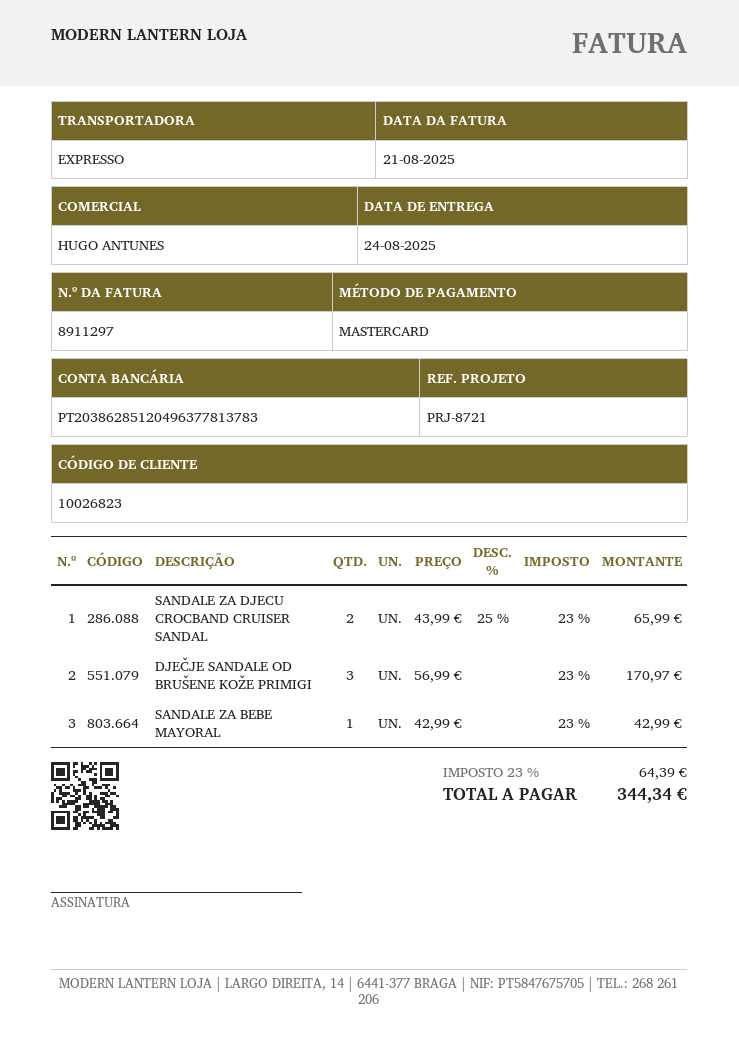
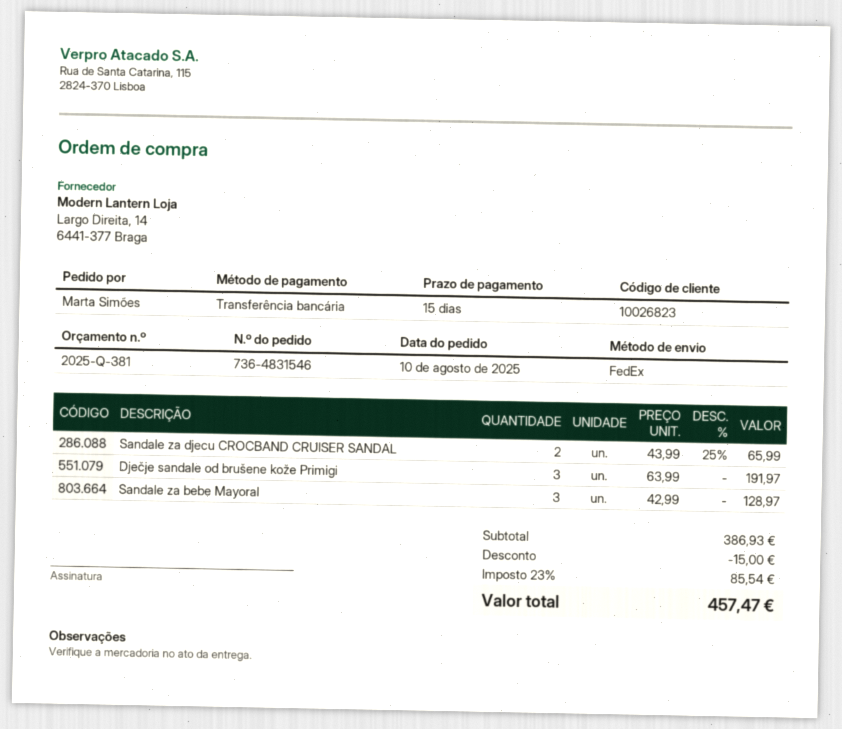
payment method: Mastercard -> bank transfer
shipping method: express -> FedEx
DJEČJE SANDALE OD BRUŠENE KOŽE PRIMIGI: 3 x 56.99 = 170.97 -> 3 x 63.99 = 191.97
SANDALE ZA BEBE MAYORAL: 1 x 42.99 = 42.99 -> 3 x 42.99 = 128.97
discount: none -> 15.00
tax: 23% = 64.39 -> 23% = 85.54
total: 344.34 -> 457.47

